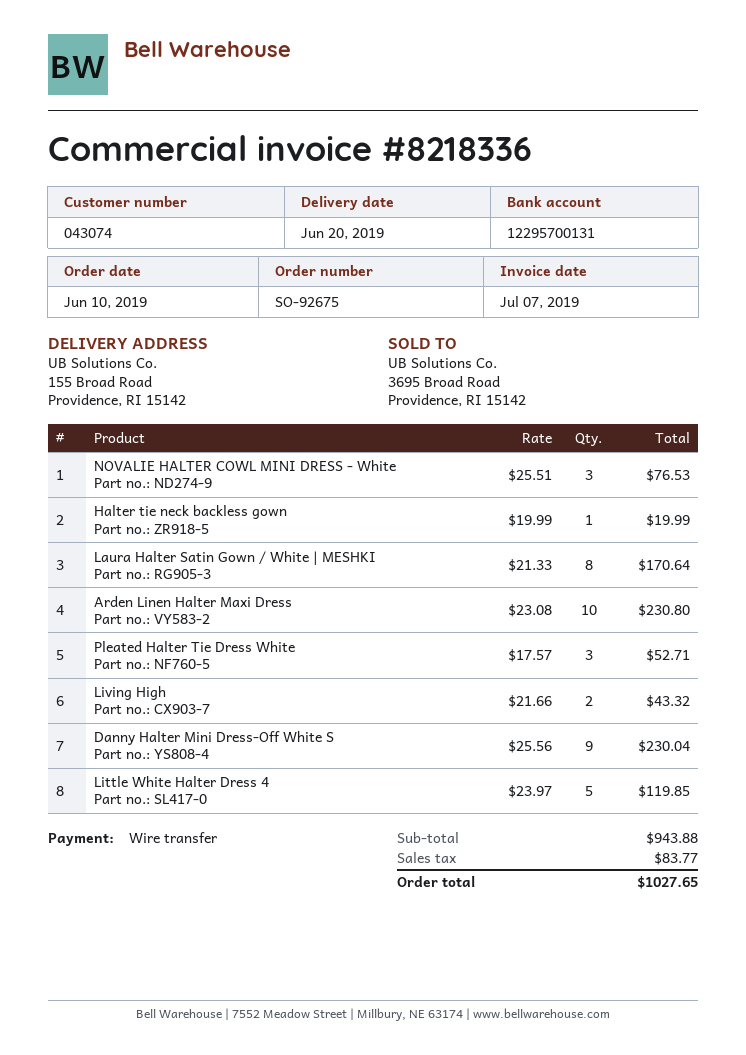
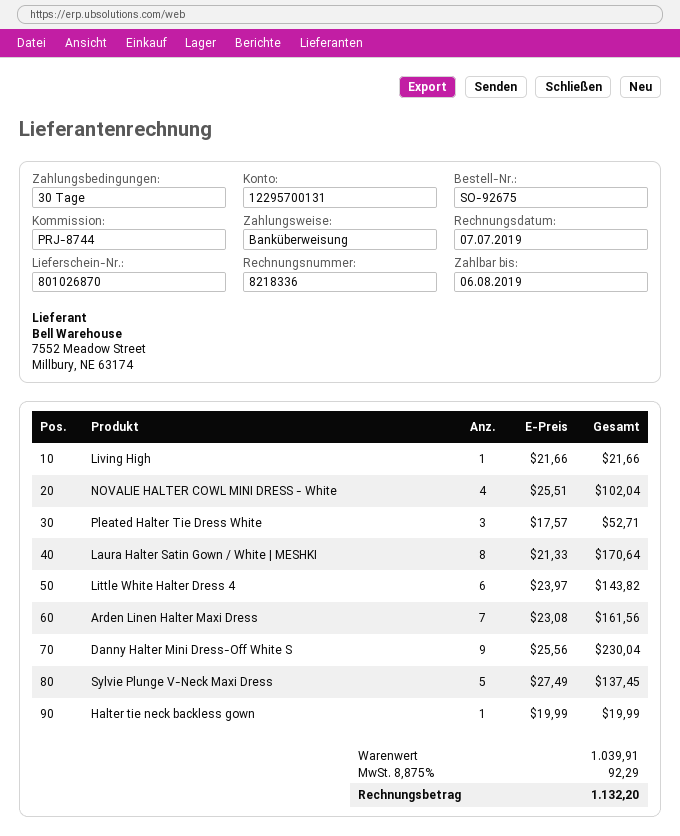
NOVALIE HALTER COWL MINI DRESS - White: 3 x 25.51 = 76.53 -> 4 x 25.51 = 102.04
Arden Linen Halter Maxi Dress: 10 x 23.08 = 230.80 -> 7 x 23.08 = 161.56
Living High: 2 x 21.66 = 43.32 -> 1 x 21.66 = 21.66
Little White Halter Dress 4: 5 x 23.97 = 119.85 -> 6 x 23.97 = 143.82
Sylvie Plunge V-Neck Maxi Dress: none -> 5 x 27.49 = 137.45
subtotal: 943.88 -> 1039.91
tax: 83.77 -> 92.29
total: 1027.65 -> 1132.20

